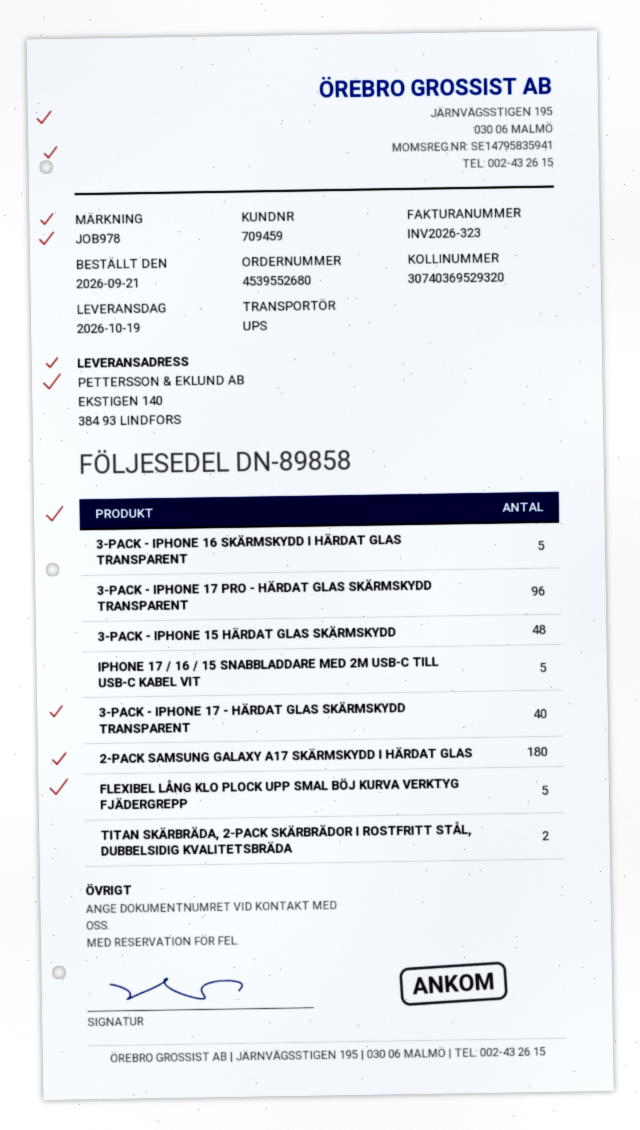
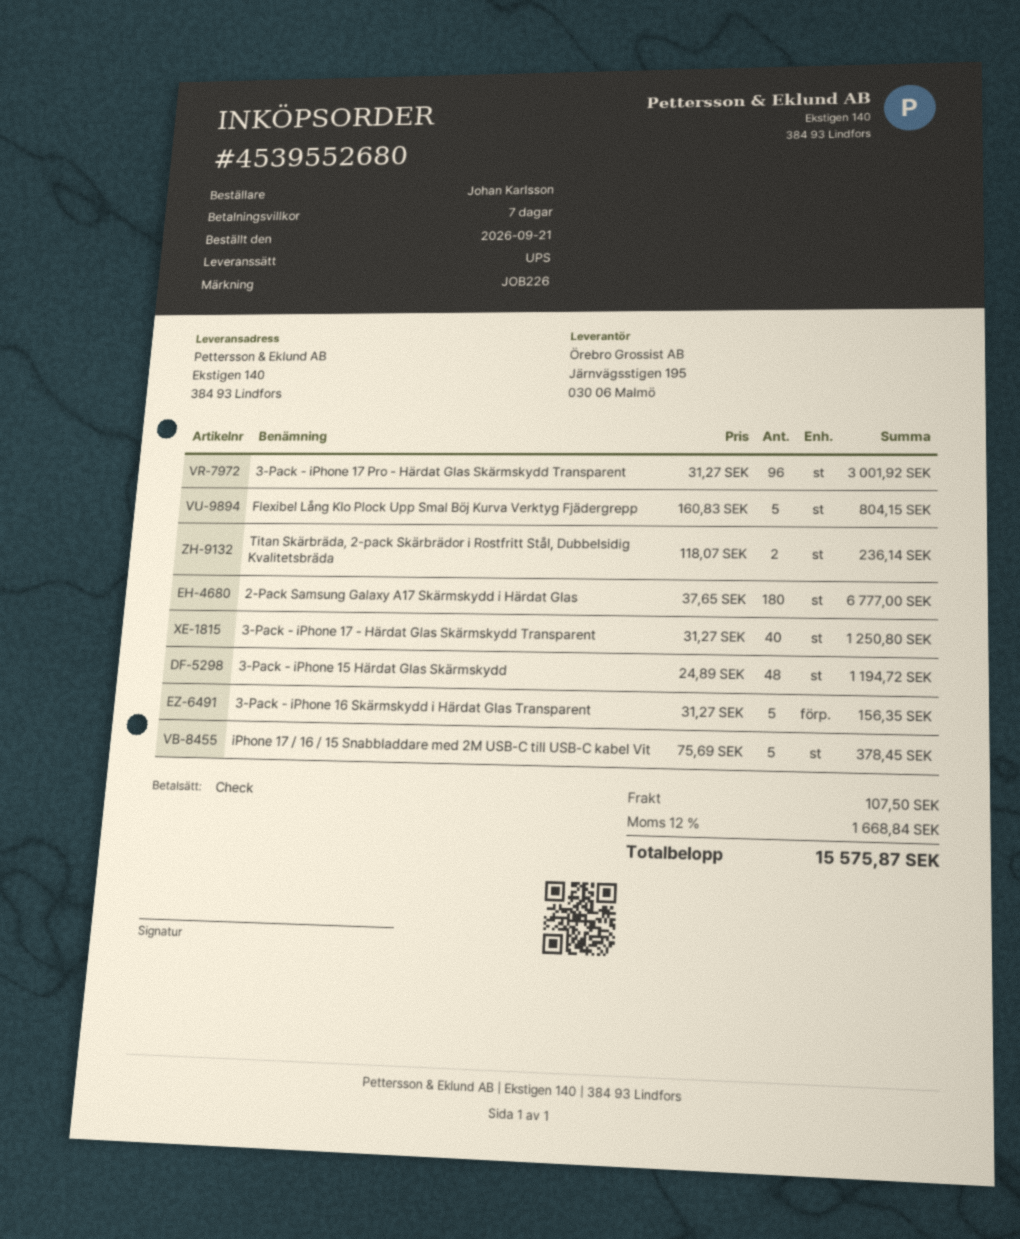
reference: JOB978 -> JOB226

